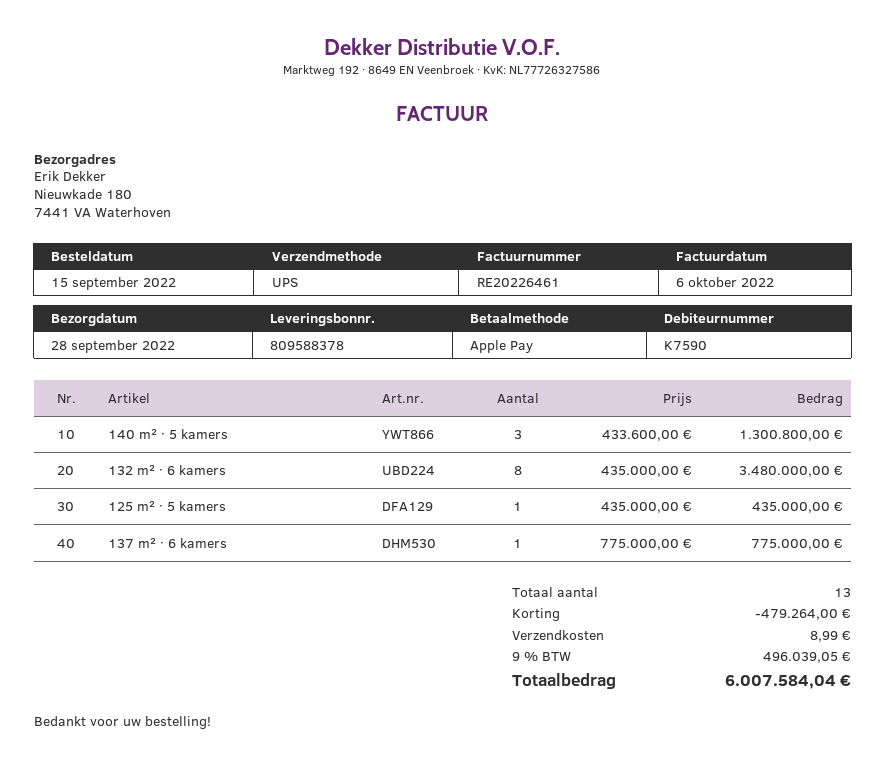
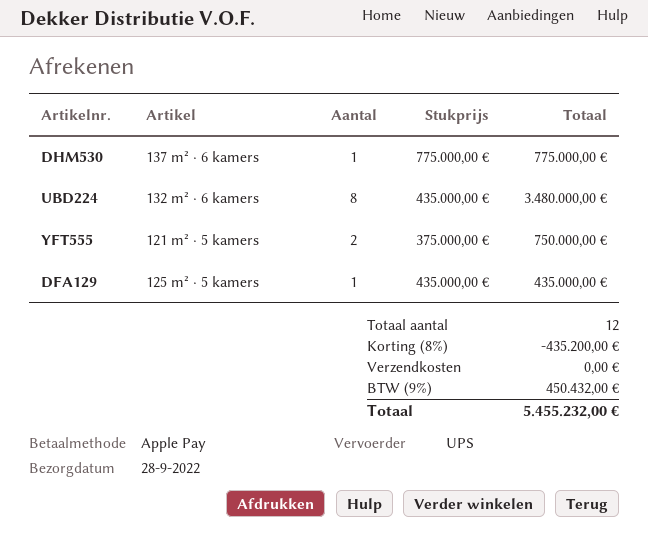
140 m² · 5 kamers: 3 x 433600.00 = 1300800.00 -> none
121 m² · 5 kamers: none -> 2 x 375000.00 = 750000.00
total quantity: 13 -> 12
discount: 479264.00 -> 435200.00
shipping: 8.99 -> 0.00
tax: 9% = 496039.05 -> 9% = 450432.00
total: 6007584.04 -> 5455232.00

